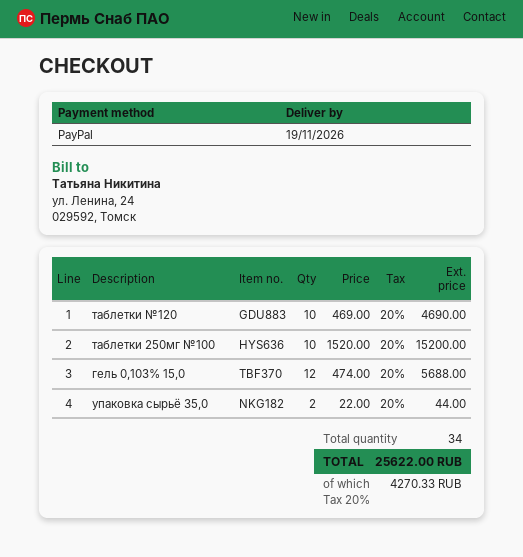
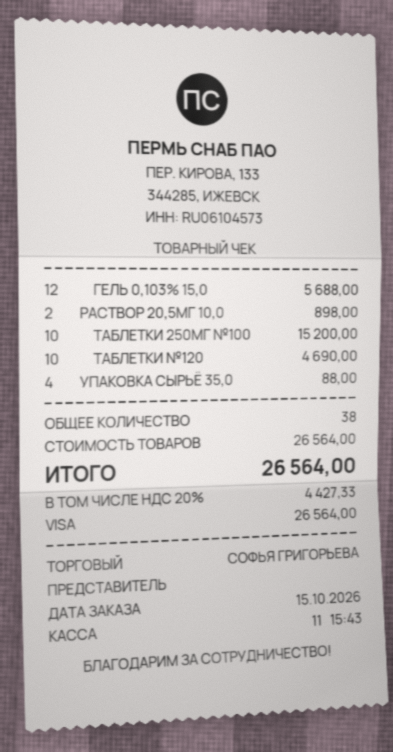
payment method: PayPal -> Visa
упаковка сырьё 35,0: 2 for 44.00 -> 4 for 88.00
РАСТВОР 20,5МГ 10,0: none -> 2 for 898.00
total quantity: 34 -> 38
tax: 20% = 4270.33 -> 20% = 4427.33
total: 25622.00 -> 26564.00

